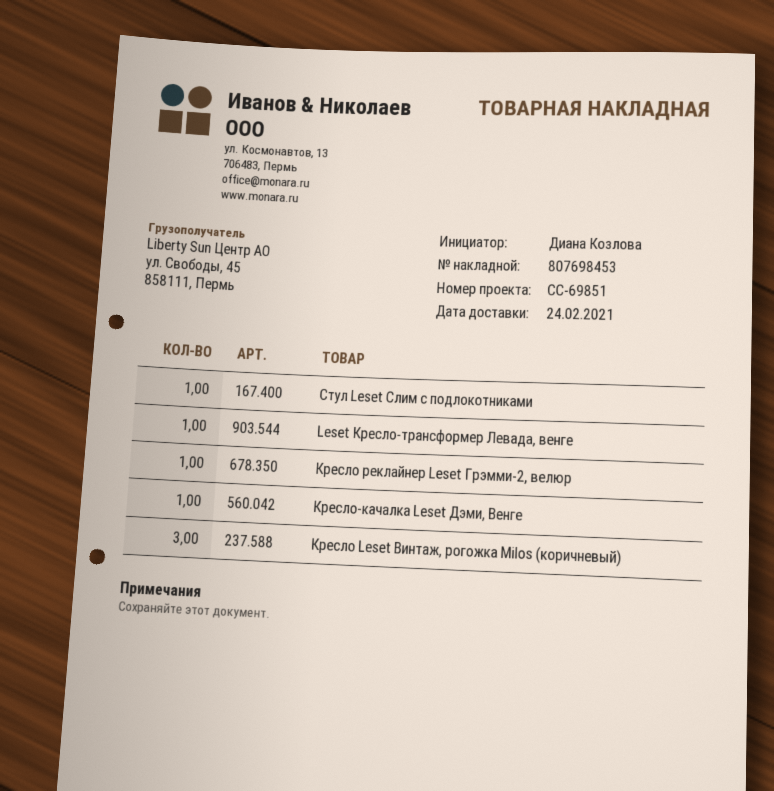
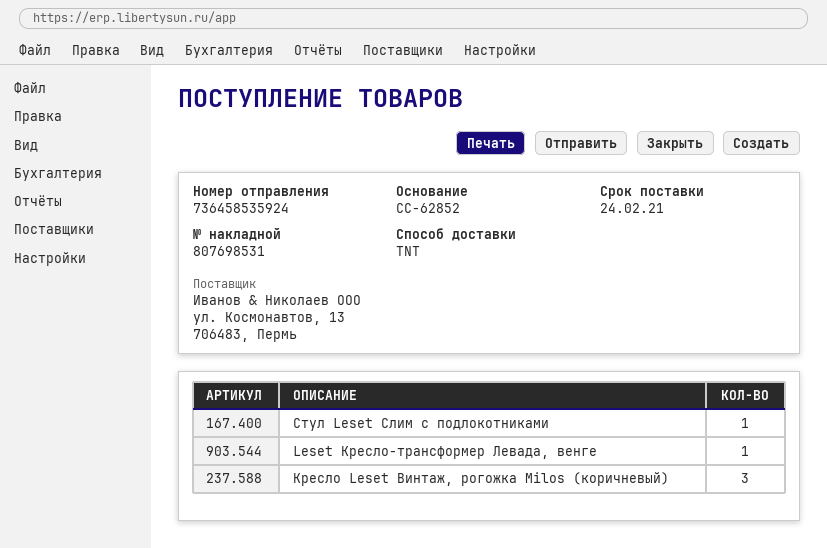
delivery note number: 807698453 -> 807698531
reference: CC-69851 -> CC-62852
Кресло реклайнер Leset Грэмми-2, велюр: 1 -> none
Кресло-качалка Leset Дэми, Венге: 1 -> none

